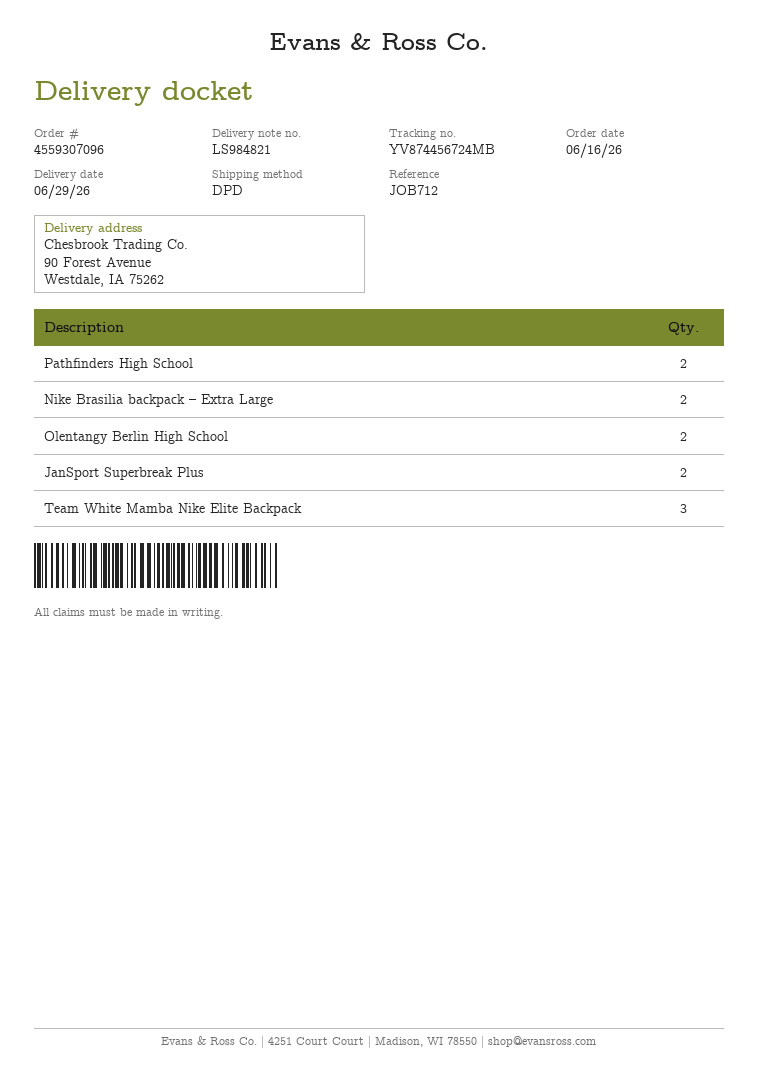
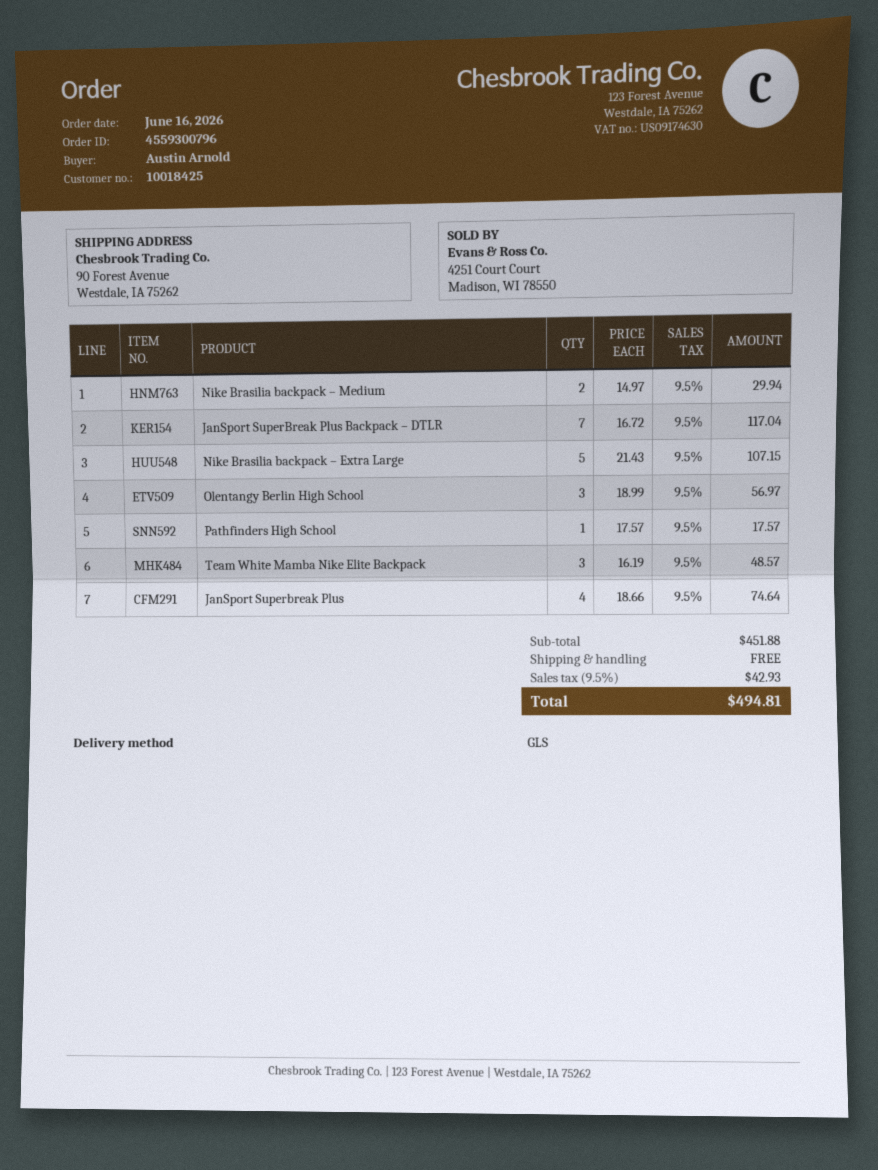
order number: 4559307096 -> 4559300796
shipping method: DPD -> GLS
Pathfinders High School: 2 -> 1
Nike Brasilia backpack – Extra Large: 2 -> 5
Olentangy Berlin High School: 2 -> 3
JanSport Superbreak Plus: 2 -> 4
Nike Brasilia backpack – Medium: none -> 2
JanSport SuperBreak Plus Backpack – DTLR: none -> 7

